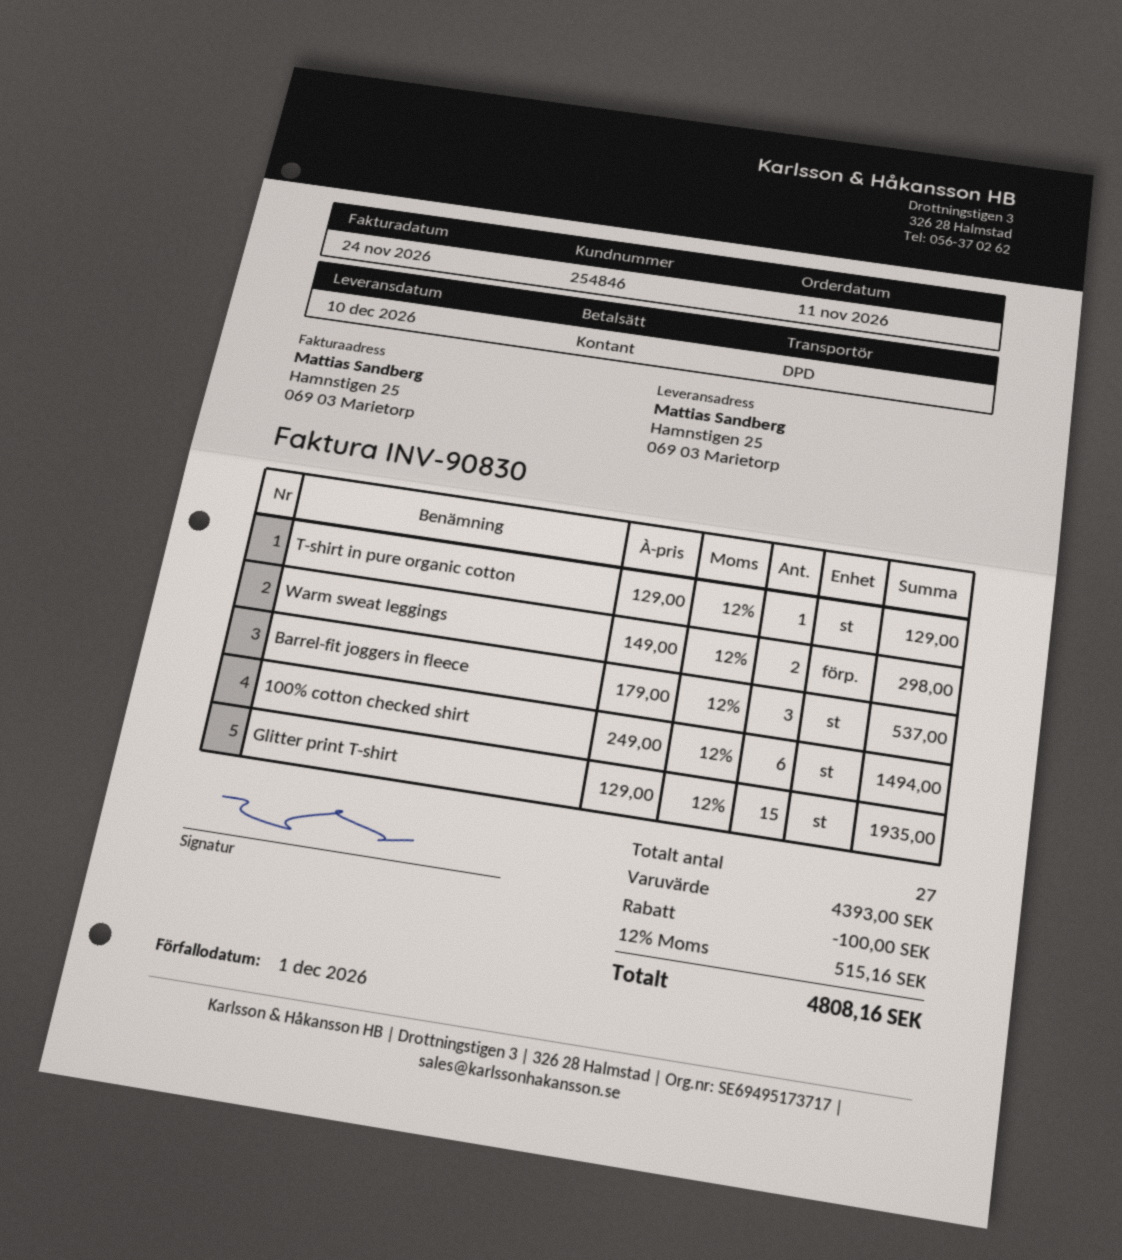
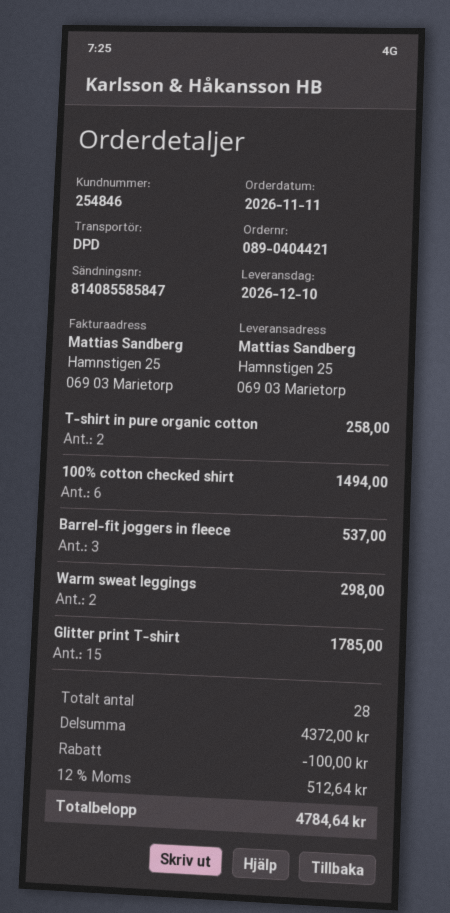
T-shirt in pure organic cotton: 1 for 129.00 -> 2 for 258.00
Glitter print T-shirt: 15 for 1935.00 -> 15 for 1785.00
total quantity: 27 -> 28
subtotal: 4393.00 -> 4372.00
tax: 12% = 515.16 -> 12% = 512.64
total: 4808.16 -> 4784.64

